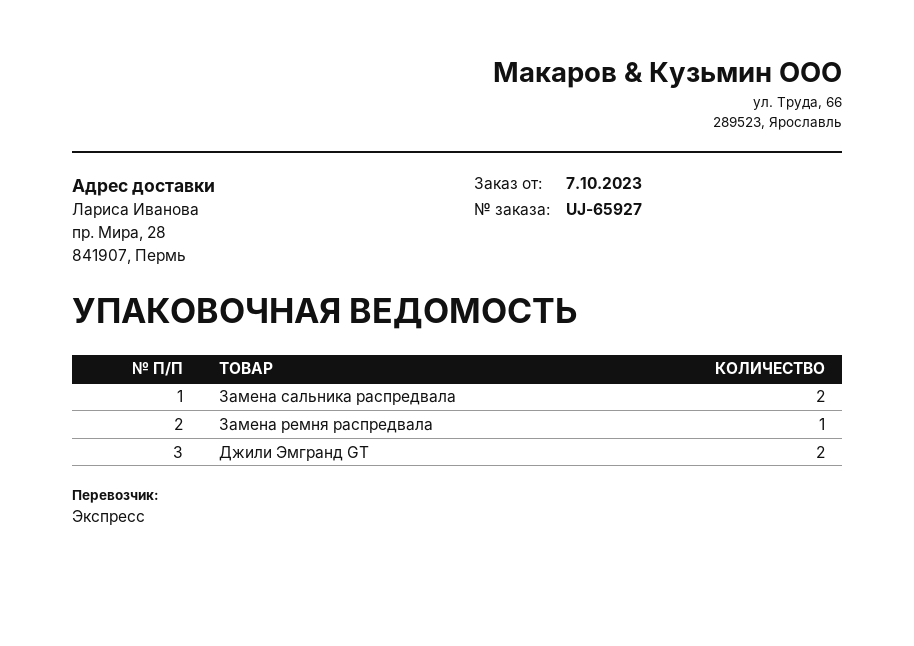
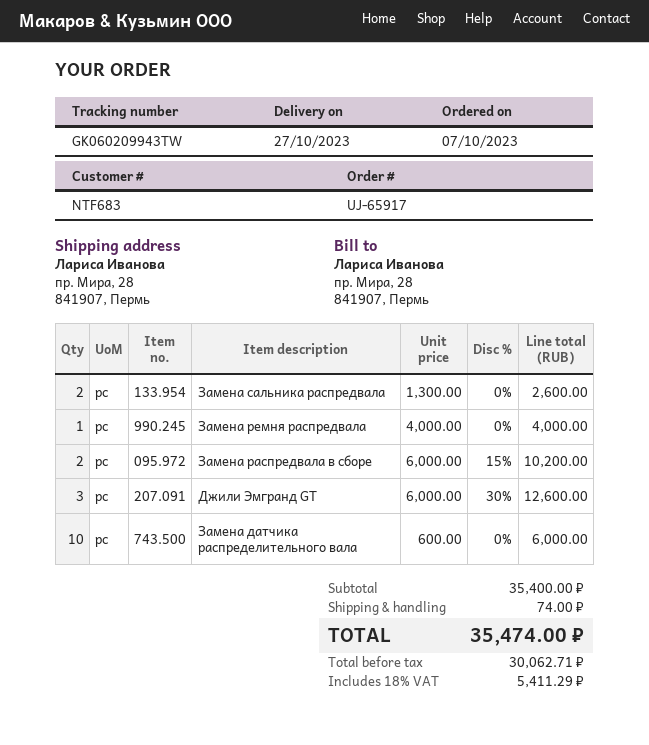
order number: UJ-65927 -> UJ-65917
Джили Эмгранд GT: 2 -> 3
Замена распредвала в сборе: none -> 2
Замена датчика распределительного вала: none -> 10

